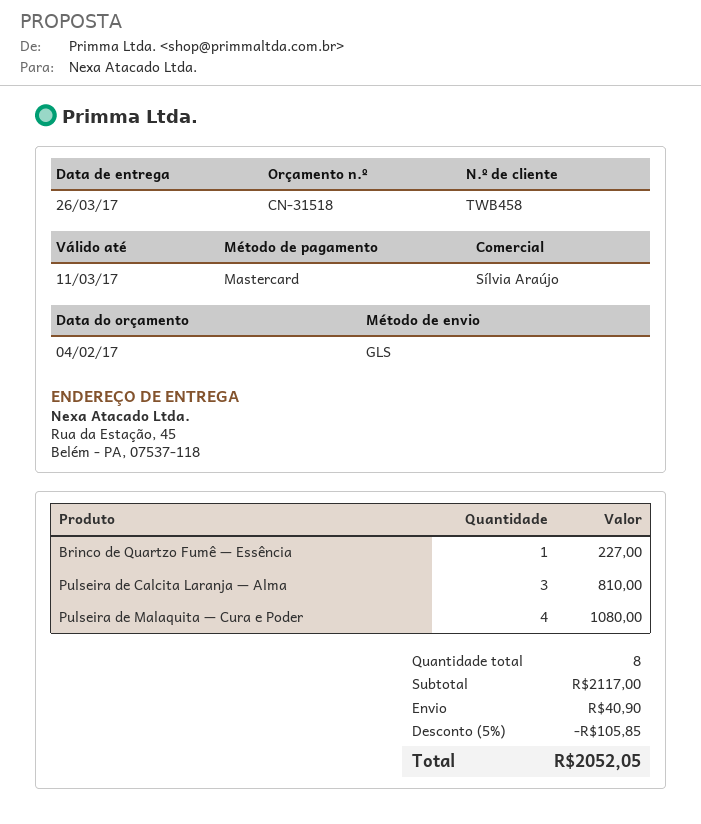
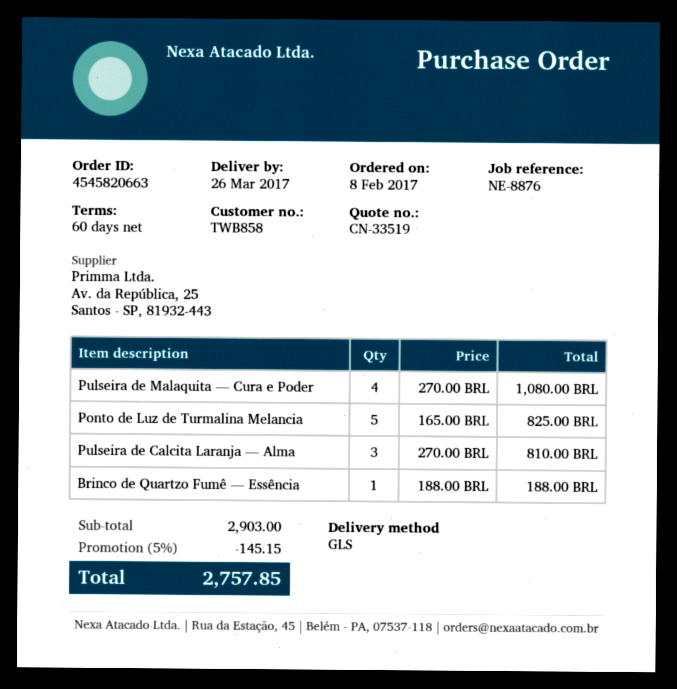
quote number: CN-31518 -> CN-33519
customer number: TWB458 -> TWB858
Brinco de Quartzo Fumê — Essência: 1 for 227.00 -> 1 for 188.00
Ponto de Luz de Turmalina Melancia: none -> 5 for 825.00
subtotal: 2117.00 -> 2903.00
discount: 5% = 105.85 -> 5% = 145.15
shipping: 40.90 -> none
total: 2052.05 -> 2757.85

